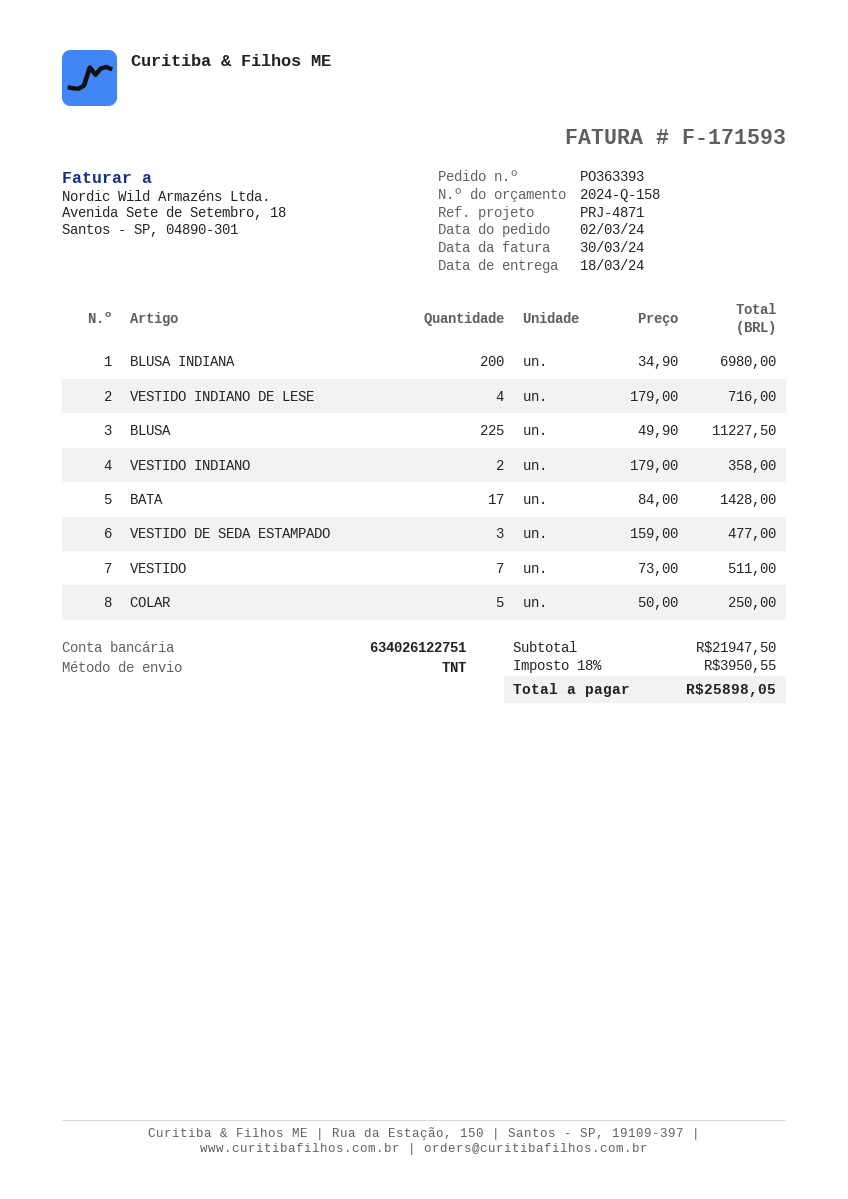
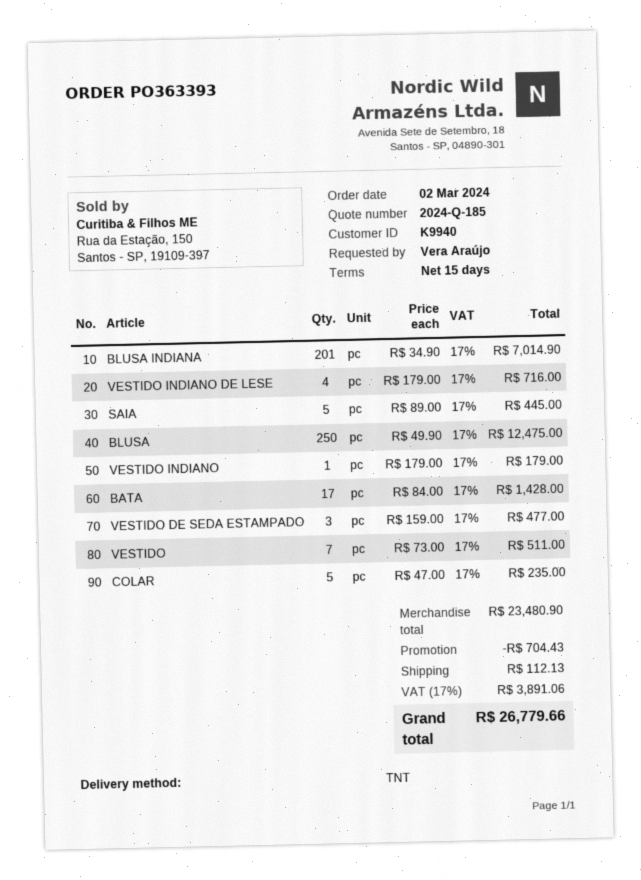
quote number: 2024-Q-158 -> 2024-Q-185
BLUSA INDIANA: 200 x 34.90 = 6980.00 -> 201 x 34.90 = 7014.90
BLUSA: 225 x 49.90 = 11227.50 -> 250 x 49.90 = 12475.00
VESTIDO INDIANO: 2 x 179.00 = 358.00 -> 1 x 179.00 = 179.00
COLAR: 5 x 50.00 = 250.00 -> 5 x 47.00 = 235.00
SAIA: none -> 5 x 89.00 = 445.00
subtotal: 21947.50 -> 23480.90
discount: none -> 704.43
shipping: none -> 112.13
tax: 18% = 3950.55 -> 17% = 3891.06
total: 25898.05 -> 26779.66

